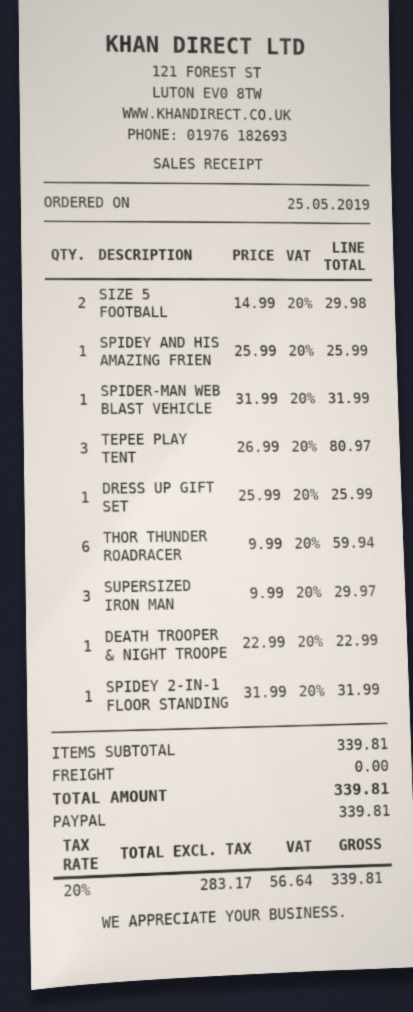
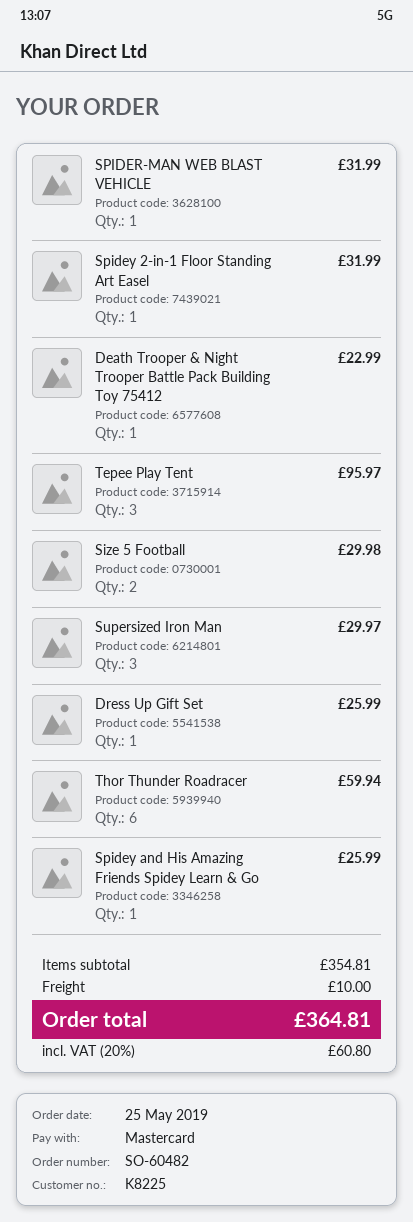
payment method: PayPal -> Mastercard
TEPEE PLAY TENT: 3 for 80.97 -> 3 for 95.97
subtotal: 339.81 -> 354.81
shipping: 0.00 -> 10.00
tax: 20% = 56.64 -> 20% = 60.80
total: 339.81 -> 364.81

